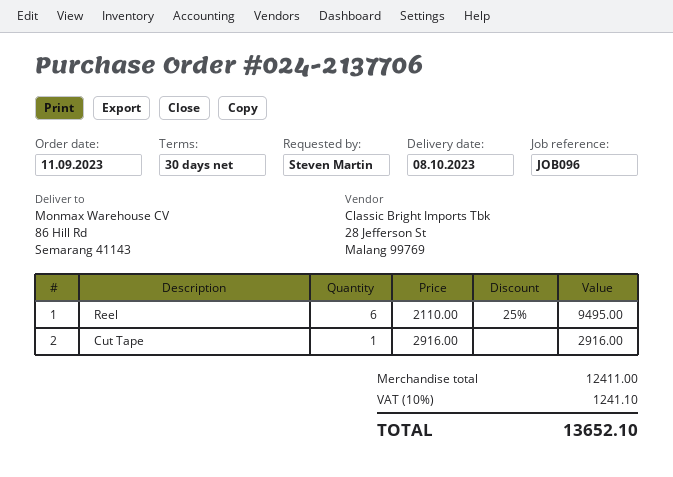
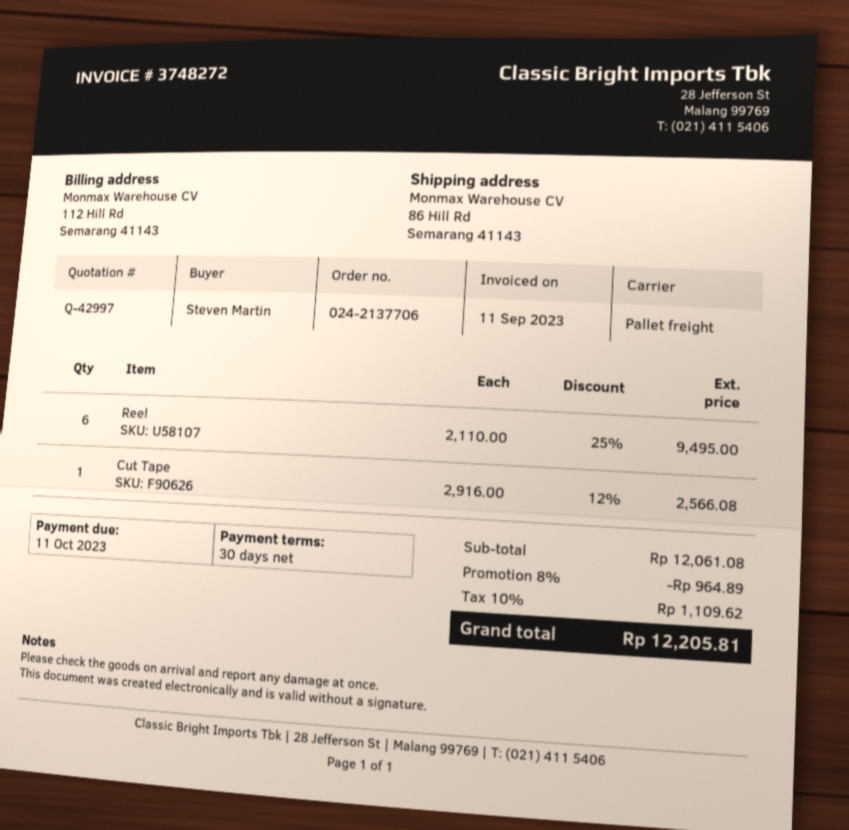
Cut Tape: 1 x 2916.00 = 2916.00 -> 1 x 2916.00 - 12% = 2566.08
subtotal: 12411.00 -> 12061.08
discount: none -> 8% = 964.89
tax: 10% = 1241.10 -> 10% = 1109.62
total: 13652.10 -> 12205.81

